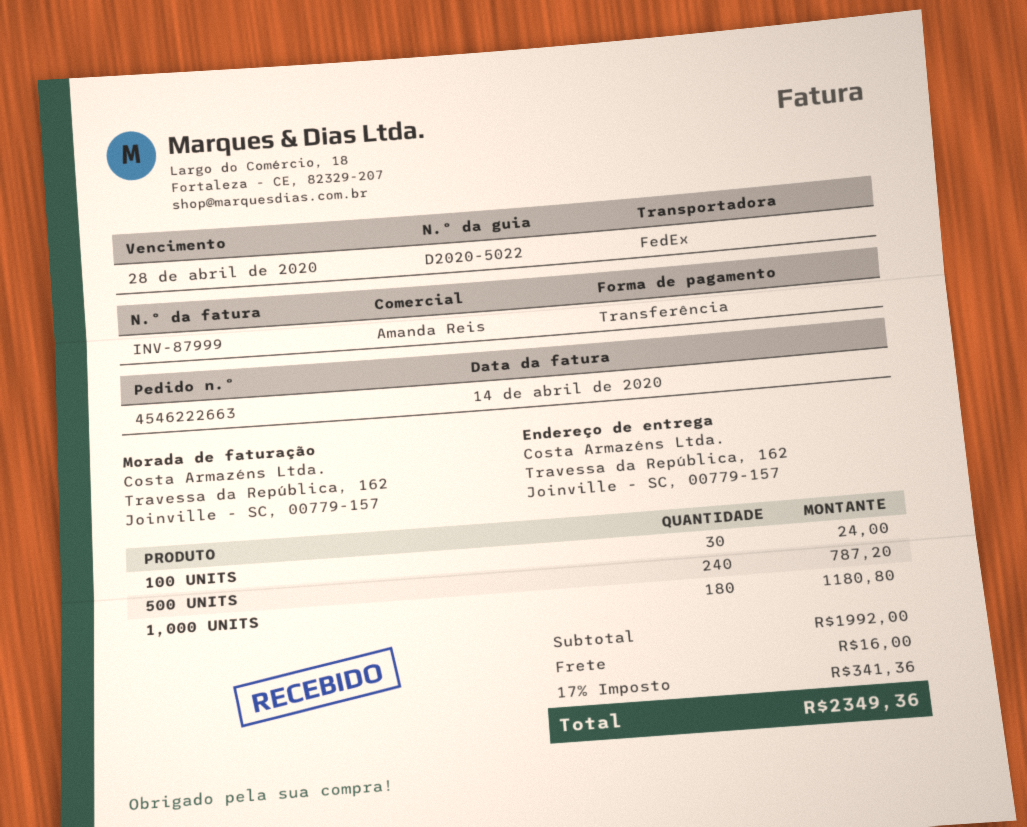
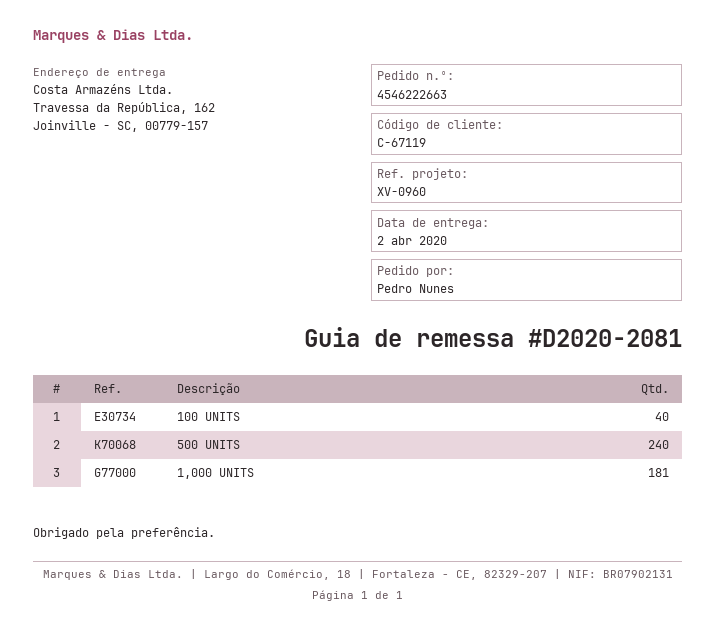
delivery note number: D2020-5022 -> D2020-2081
100 UNITS: 30 -> 40
1,000 UNITS: 180 -> 181

